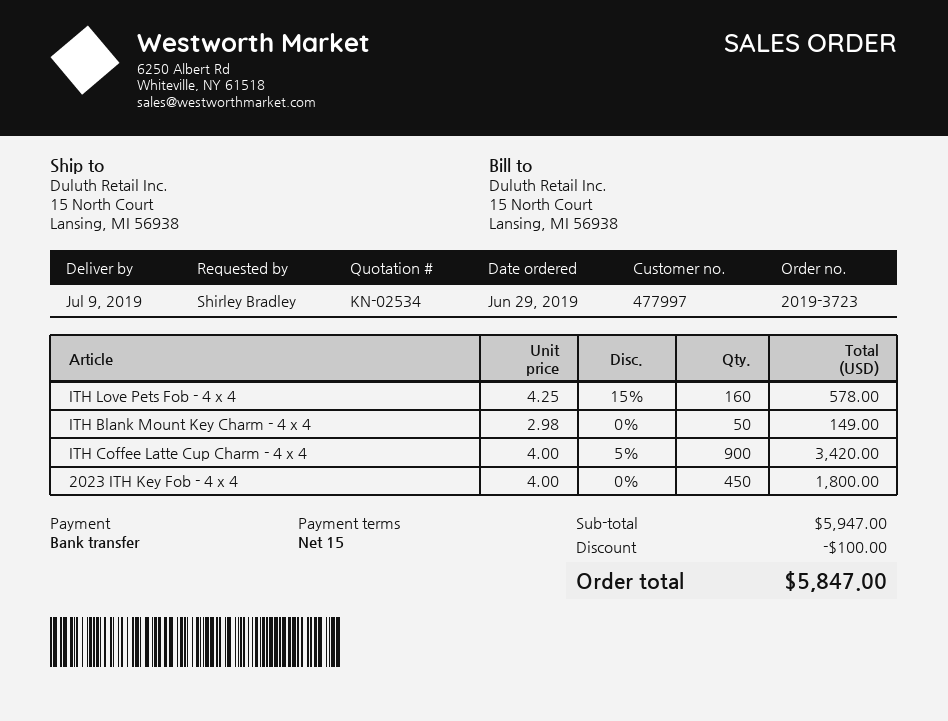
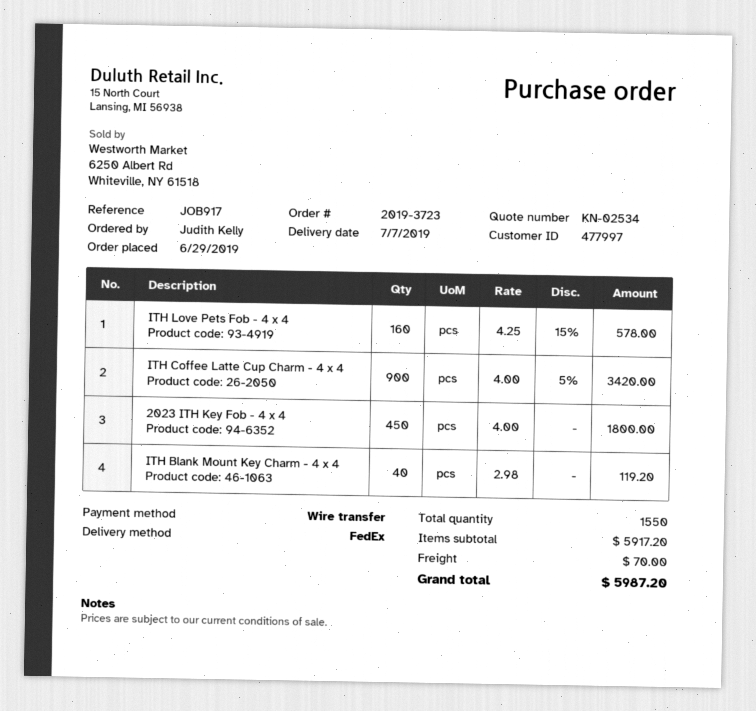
delivery date: 2019-07-09 -> 2019-07-07
ordered by: Shirley Bradley -> Judith Kelly
ITH Blank Mount Key Charm - 4 x 4: 50 x 2.98 = 149.00 -> 40 x 2.98 = 119.20
subtotal: 5947.00 -> 5917.20
discount: 100.00 -> none
shipping: none -> 70.00
total: 5847.00 -> 5987.20

